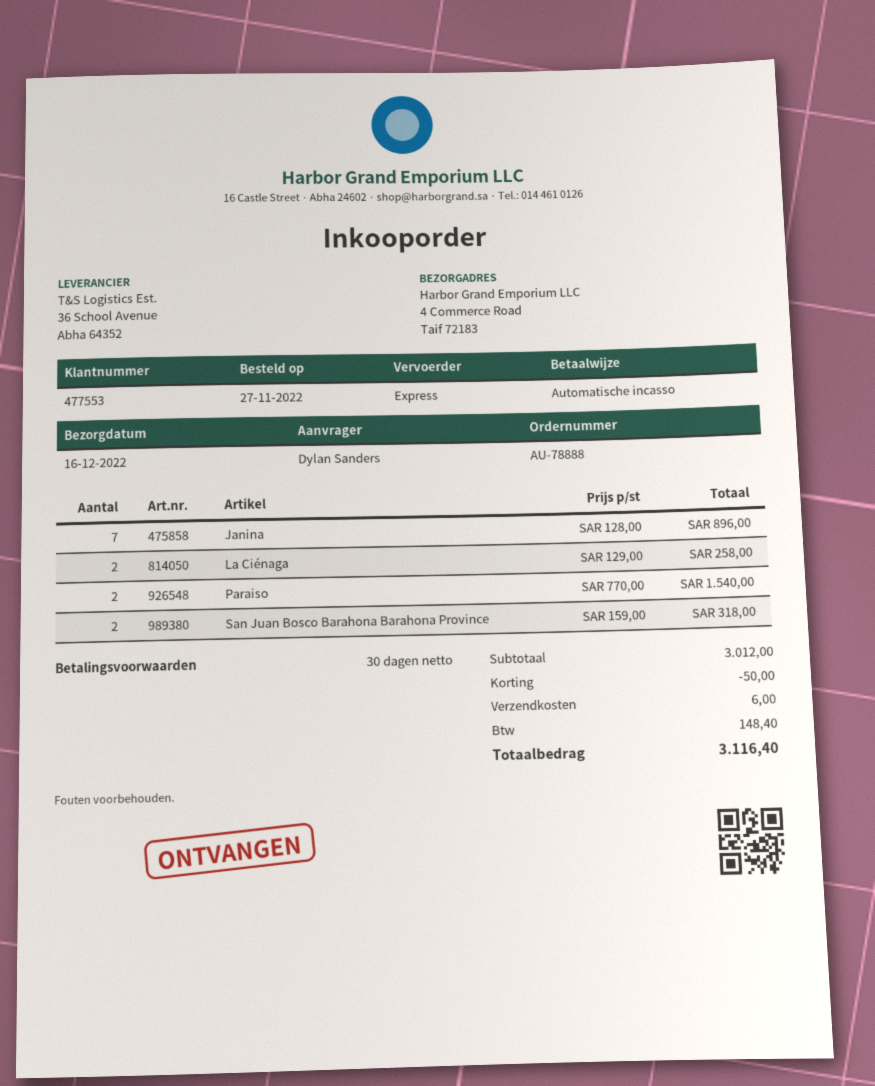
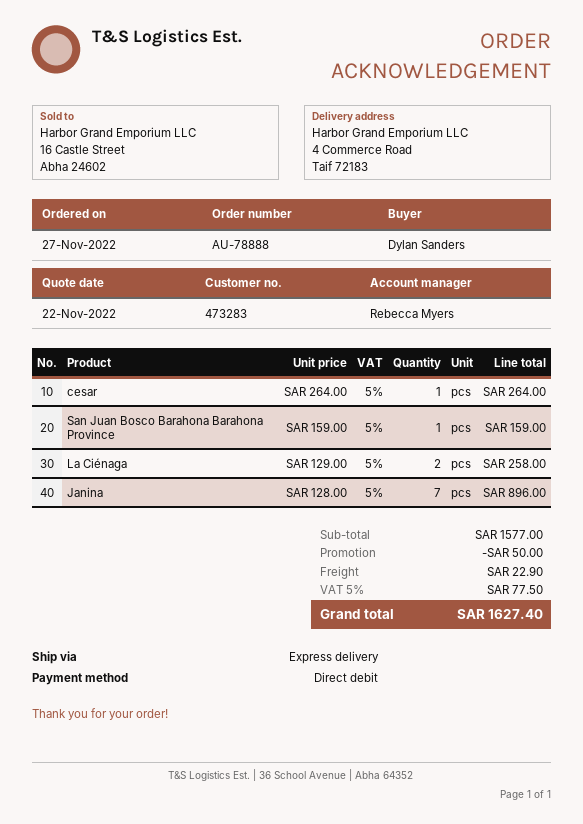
customer number: 477553 -> 473283
Paraiso: 2 x 770.00 = 1540.00 -> none
San Juan Bosco Barahona Barahona Province: 2 x 159.00 = 318.00 -> 1 x 159.00 = 159.00
cesar: none -> 1 x 264.00 = 264.00
subtotal: 3012.00 -> 1577.00
shipping: 6.00 -> 22.90
tax: 148.40 -> 77.50
total: 3116.40 -> 1627.40

